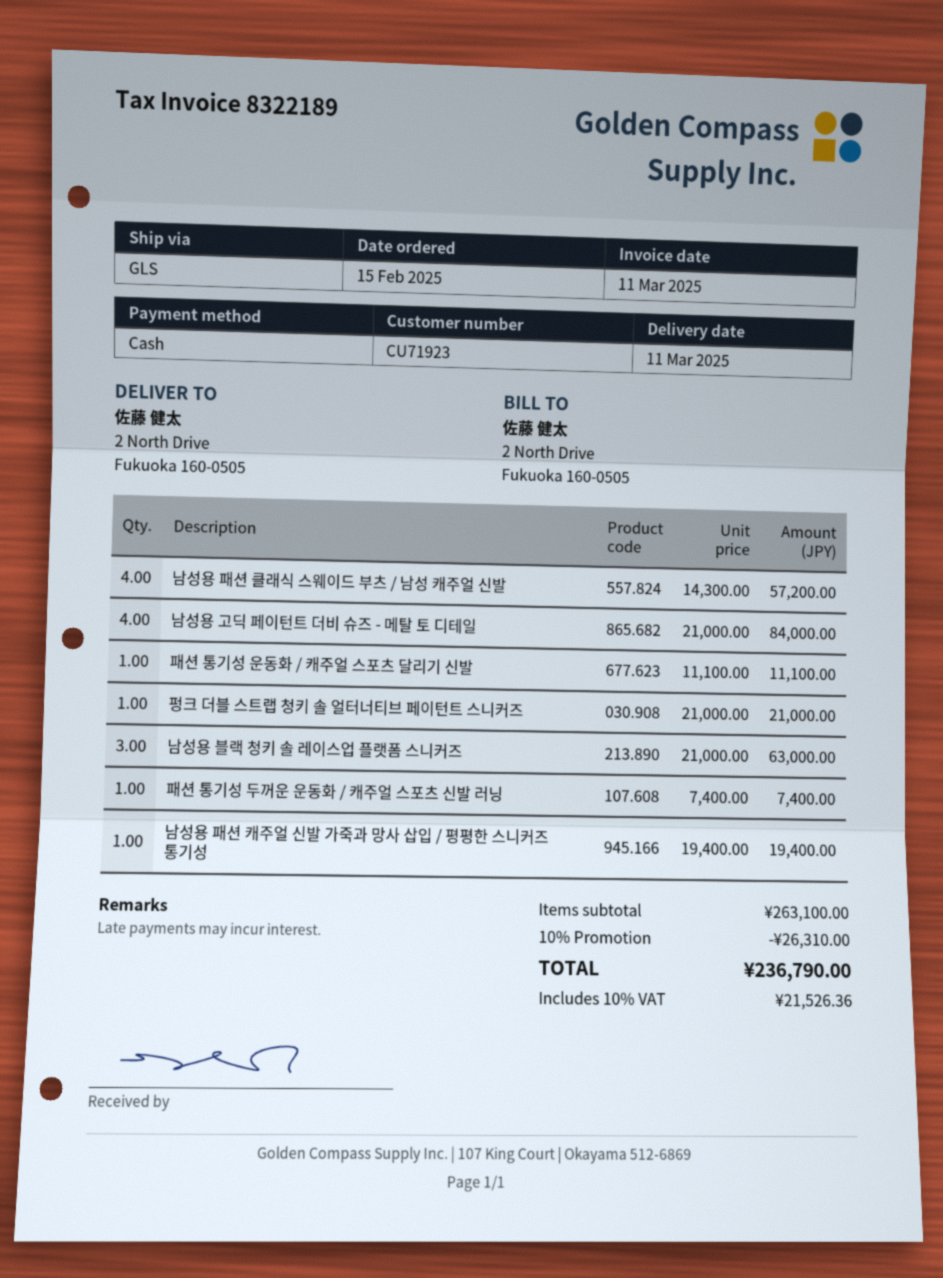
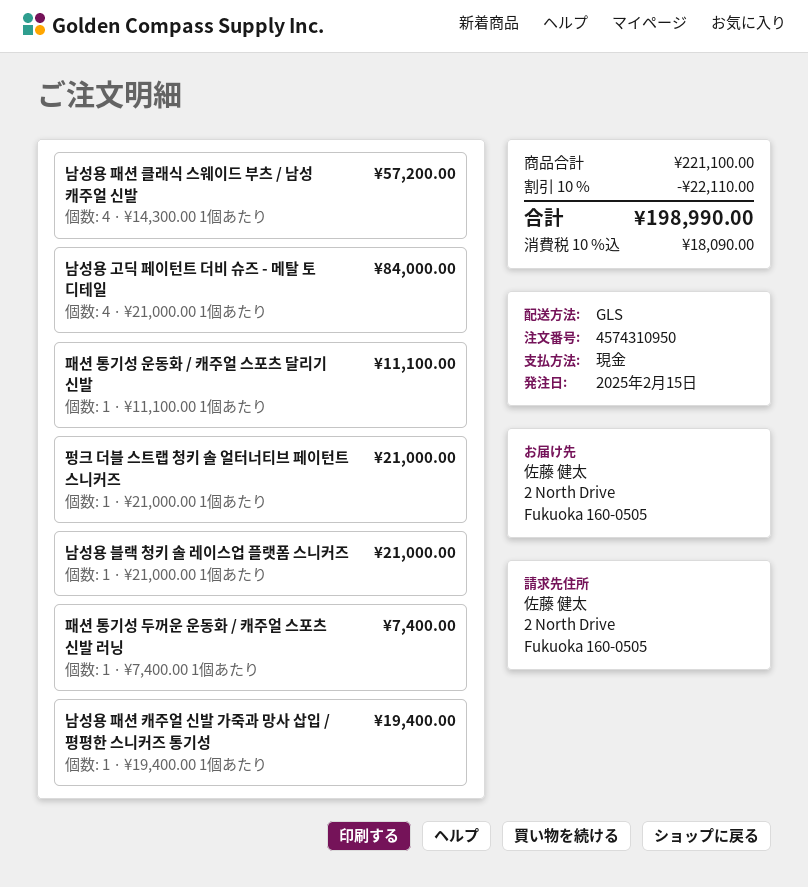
남성용 블랙 청키 솔 레이스업 플랫폼 스니커즈: 3 x 21000.00 = 63000.00 -> 1 x 21000.00 = 21000.00
subtotal: 263100.00 -> 221100.00
discount: 10% = 26310.00 -> 10% = 22110.00
tax: 10% = 21526.36 -> 10% = 18090.00
total: 236790.00 -> 198990.00

